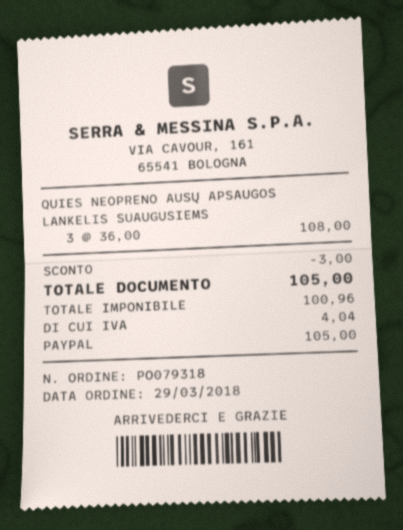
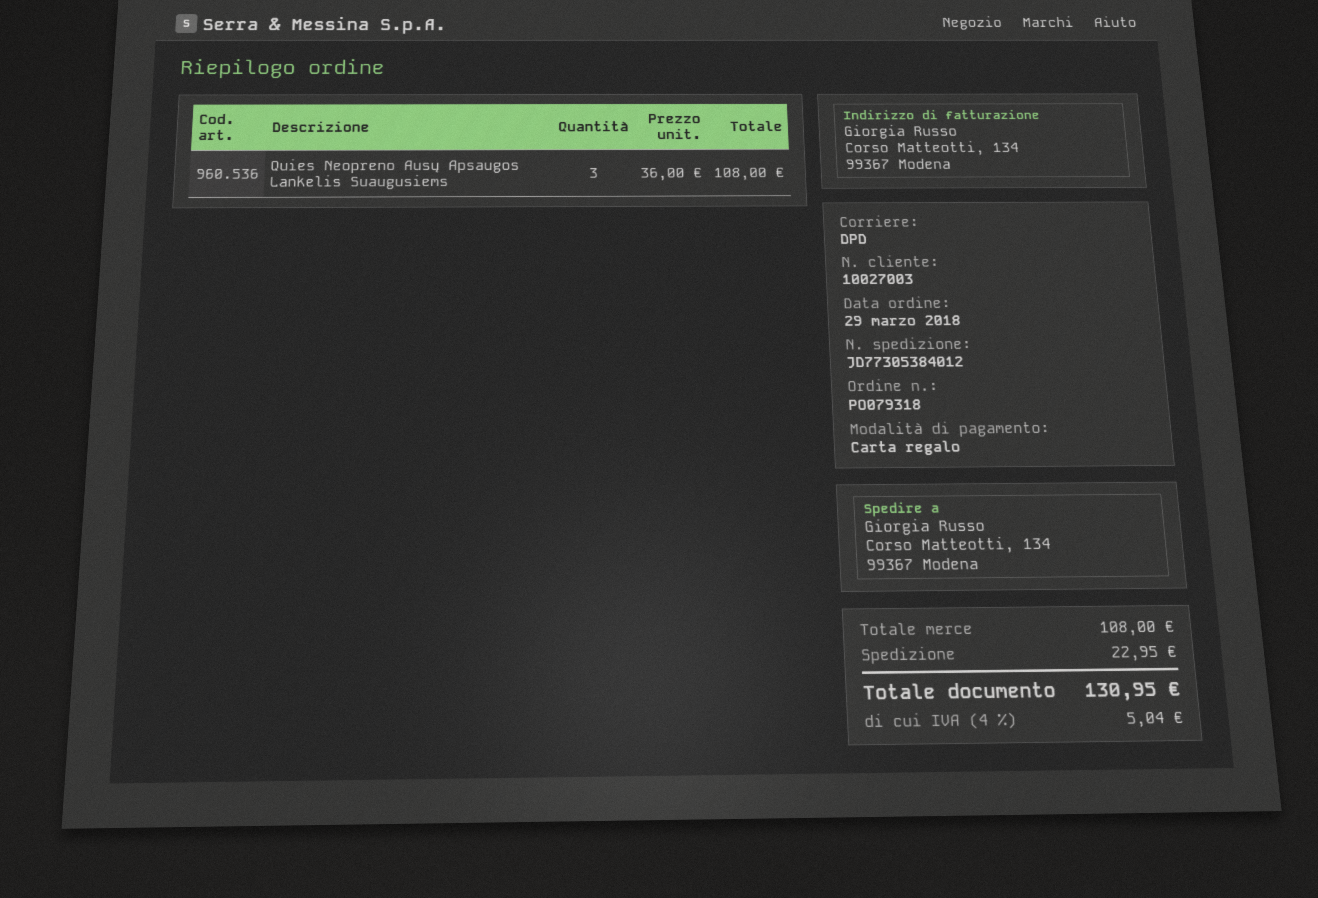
payment method: PayPal -> gift card
discount: 3.00 -> none
shipping: none -> 22.95
tax: 4.04 -> 5.04
total: 105.00 -> 130.95

